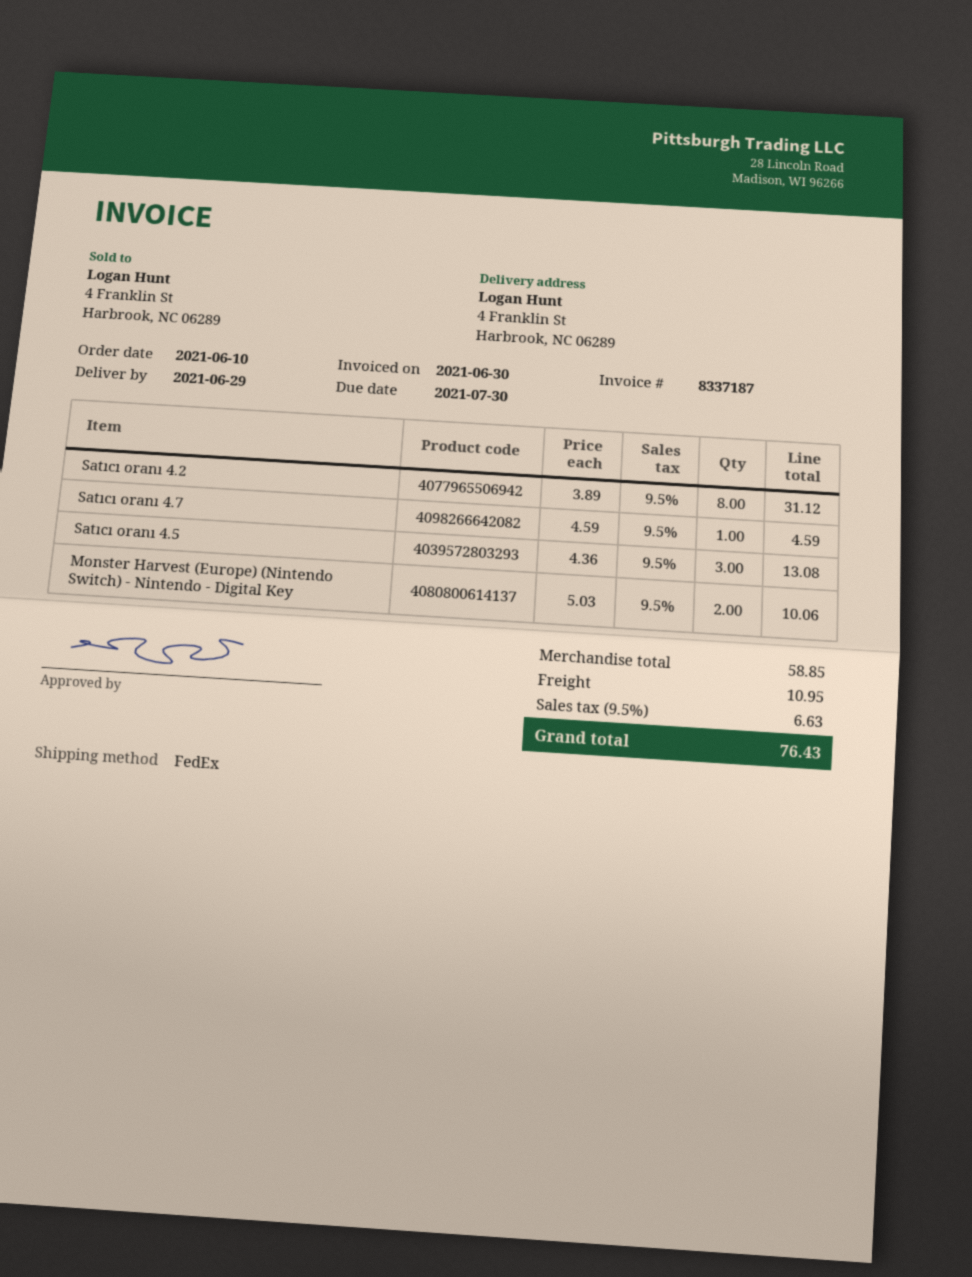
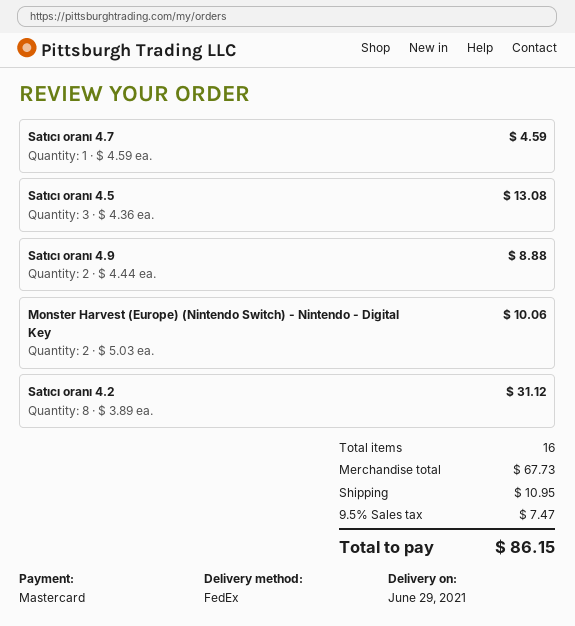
Satıcı oranı 4.9: none -> 2 x 4.44 = 8.88
subtotal: 58.85 -> 67.73
tax: 9.5% = 6.63 -> 9.5% = 7.47
total: 76.43 -> 86.15

